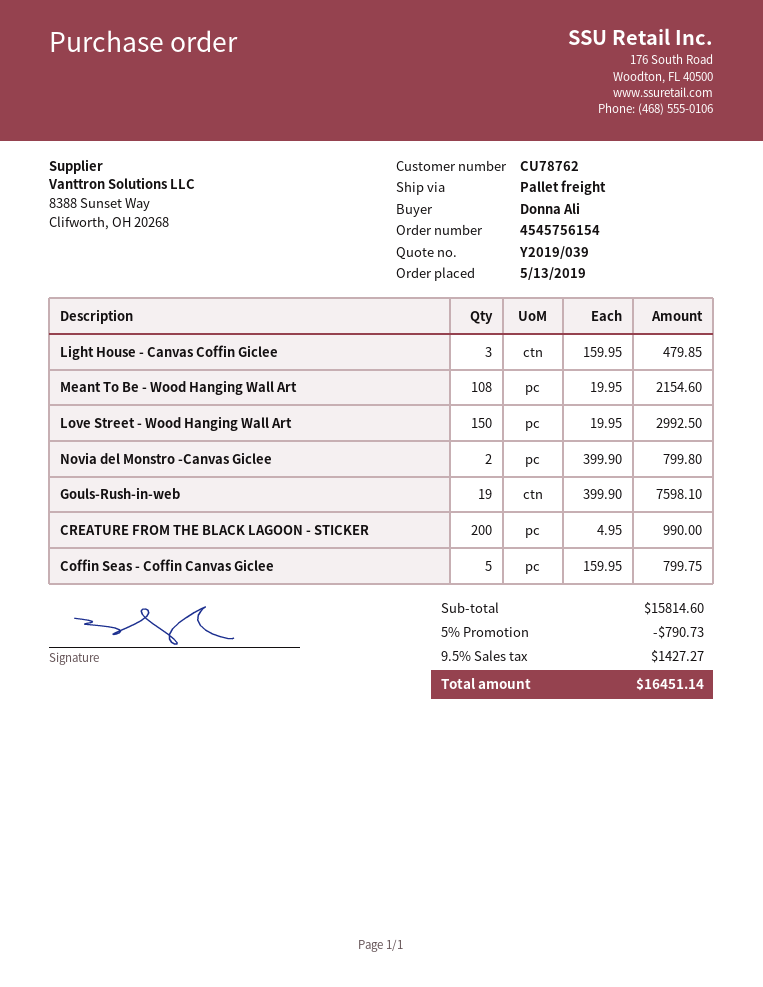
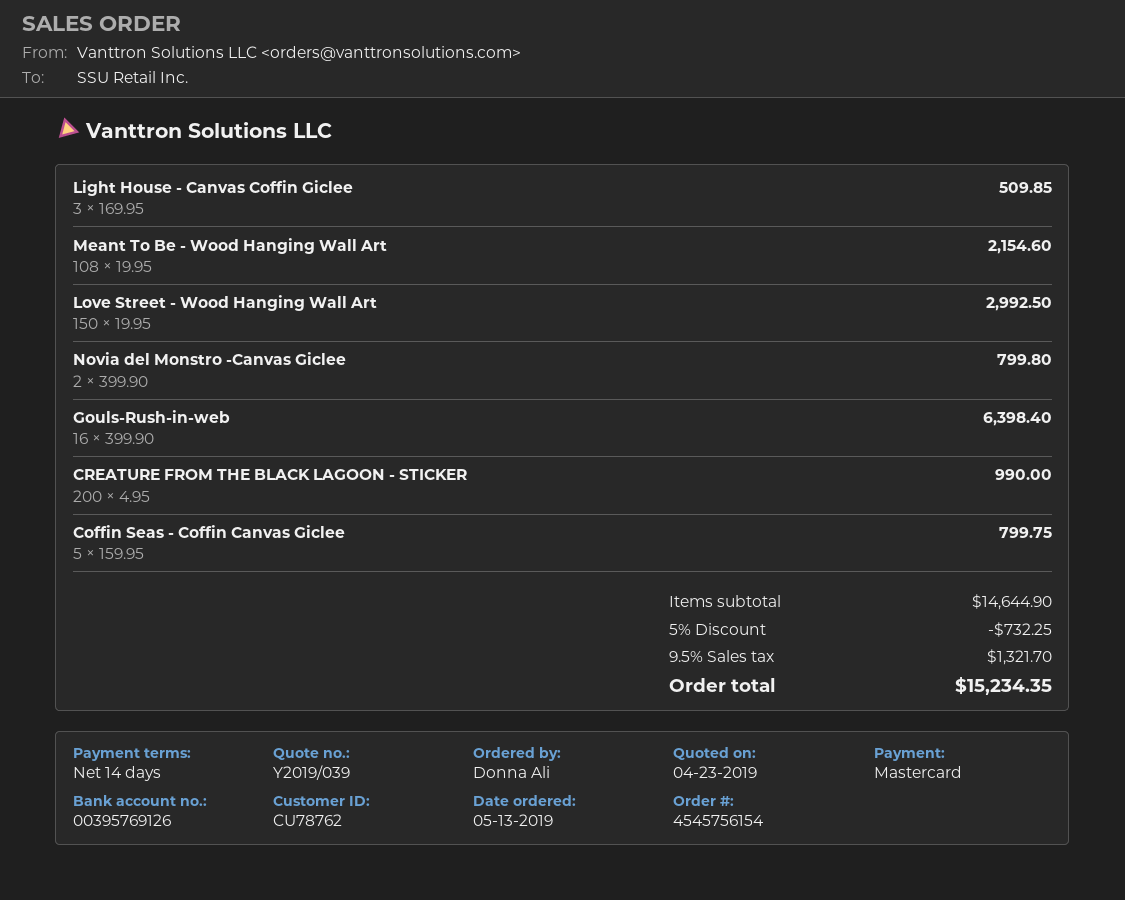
Light House - Canvas Coffin Giclee: 3 x 159.95 = 479.85 -> 3 x 169.95 = 509.85
Gouls-Rush-in-web: 19 x 399.90 = 7598.10 -> 16 x 399.90 = 6398.40
subtotal: 15814.60 -> 14644.90
discount: 5% = 790.73 -> 5% = 732.25
tax: 9.5% = 1427.27 -> 9.5% = 1321.70
total: 16451.14 -> 15234.35

